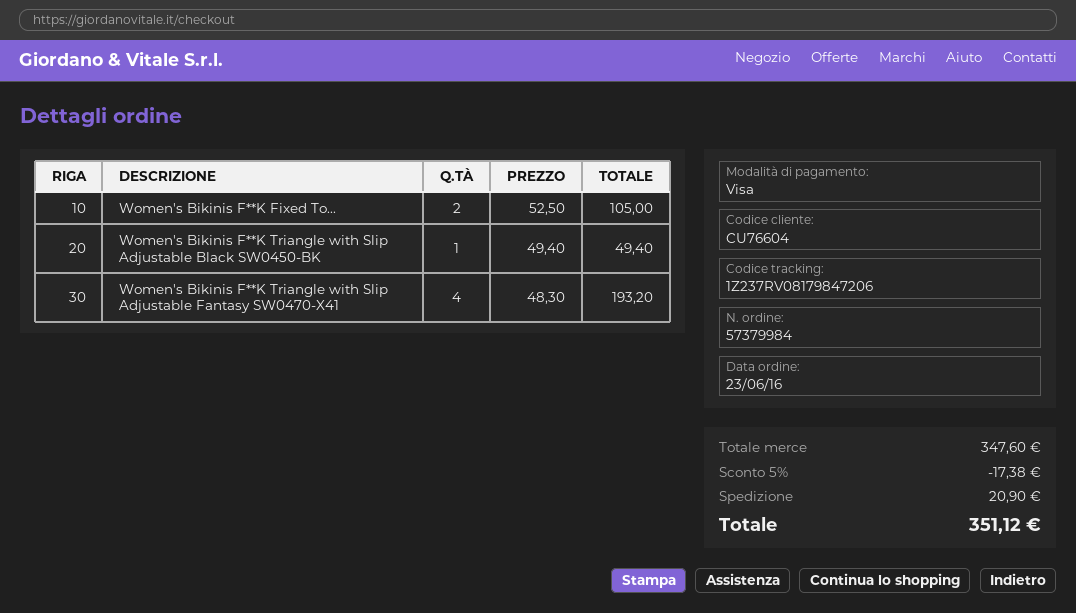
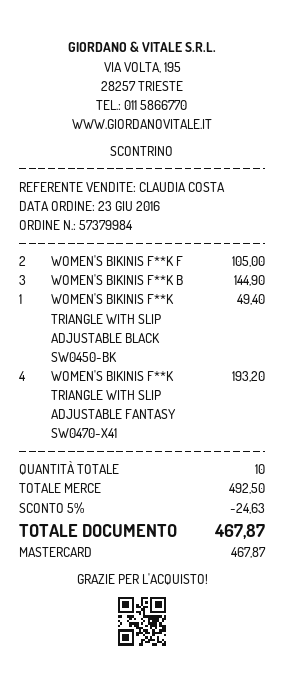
payment method: Visa -> Mastercard
WOMEN'S BIKINIS F**K B: none -> 3 for 144.90
subtotal: 347.60 -> 492.50
discount: 5% = 17.38 -> 5% = 24.63
shipping: 20.90 -> none
total: 351.12 -> 467.87

